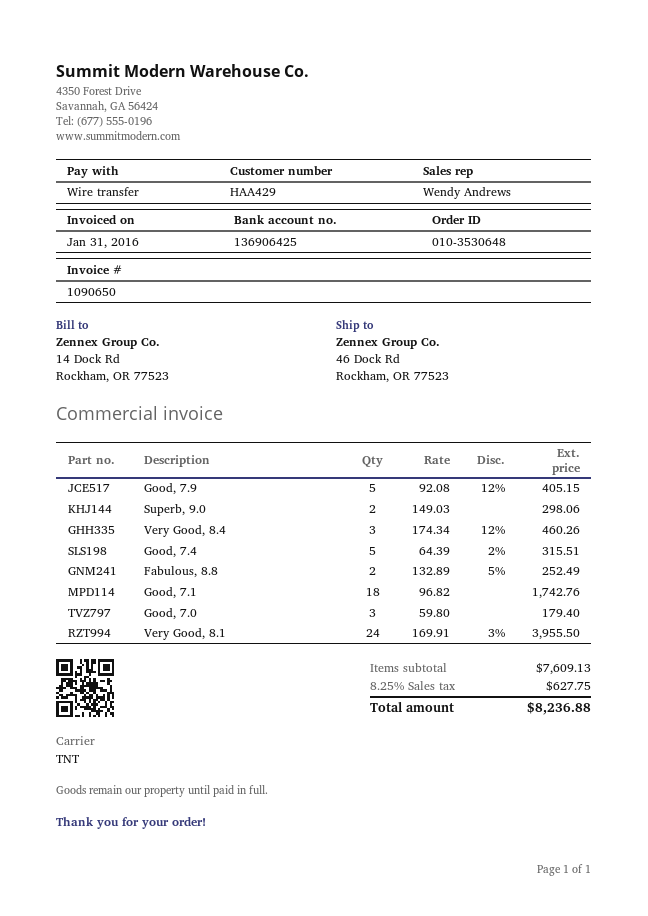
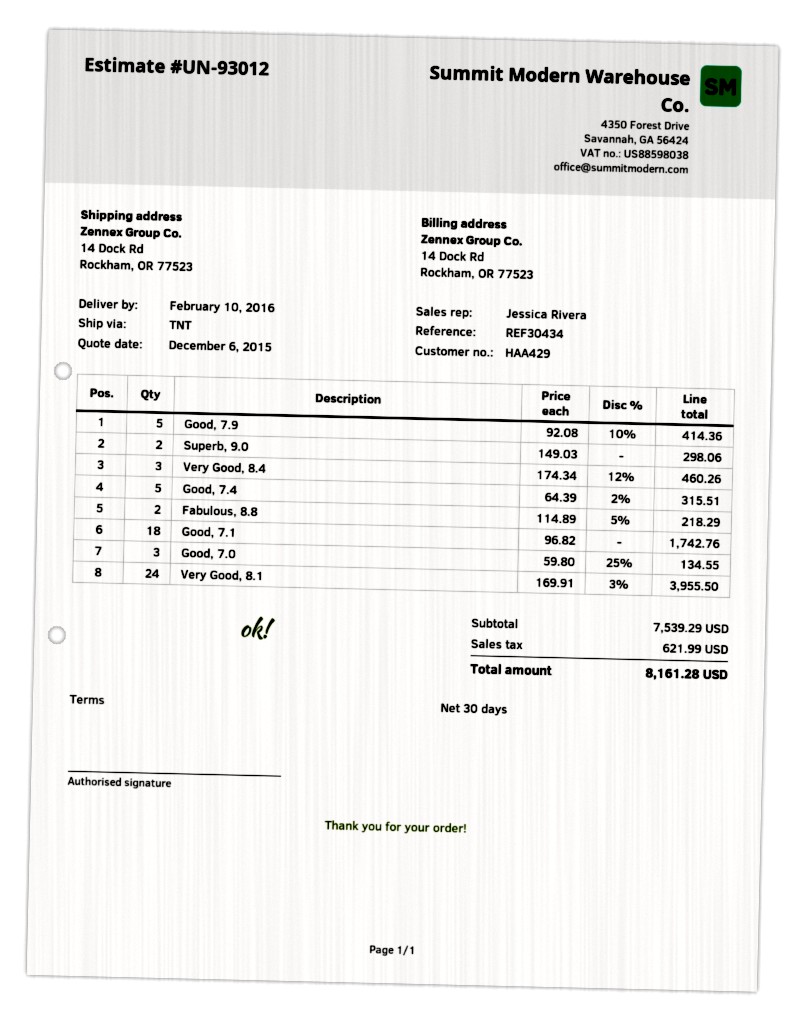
sales rep: Wendy Andrews -> Jessica Rivera
ship to: 46 Dock Rd, Rockham, OR 77523 -> 14 Dock Rd, Rockham, OR 77523
Good, 7.9: 5 x 92.08 - 12% = 405.15 -> 5 x 92.08 - 10% = 414.36
Fabulous, 8.8: 2 x 132.89 - 5% = 252.49 -> 2 x 114.89 - 5% = 218.29
Good, 7.0: 3 x 59.80 = 179.40 -> 3 x 59.80 - 25% = 134.55
subtotal: 7609.13 -> 7539.29
tax: 627.75 -> 621.99
total: 8236.88 -> 8161.28

